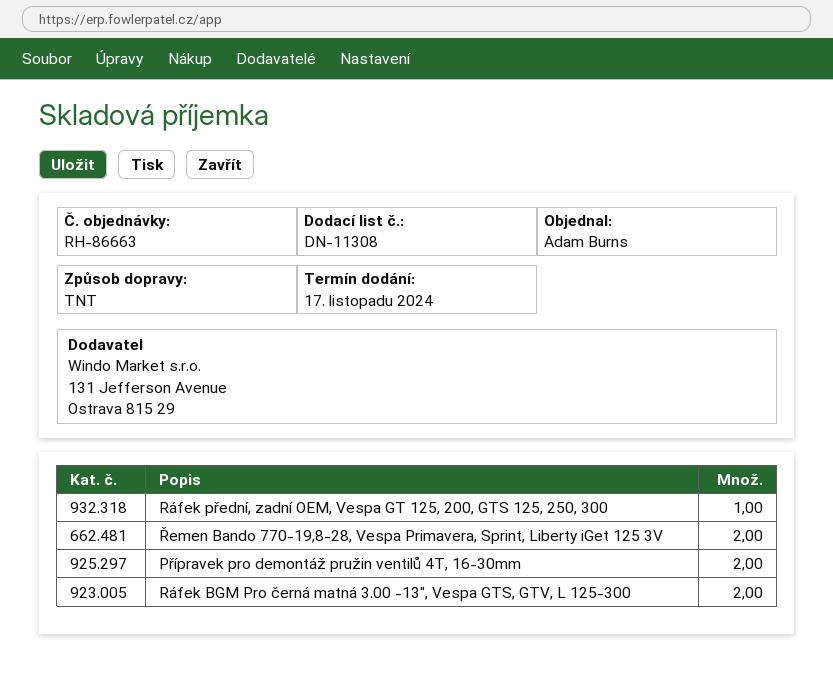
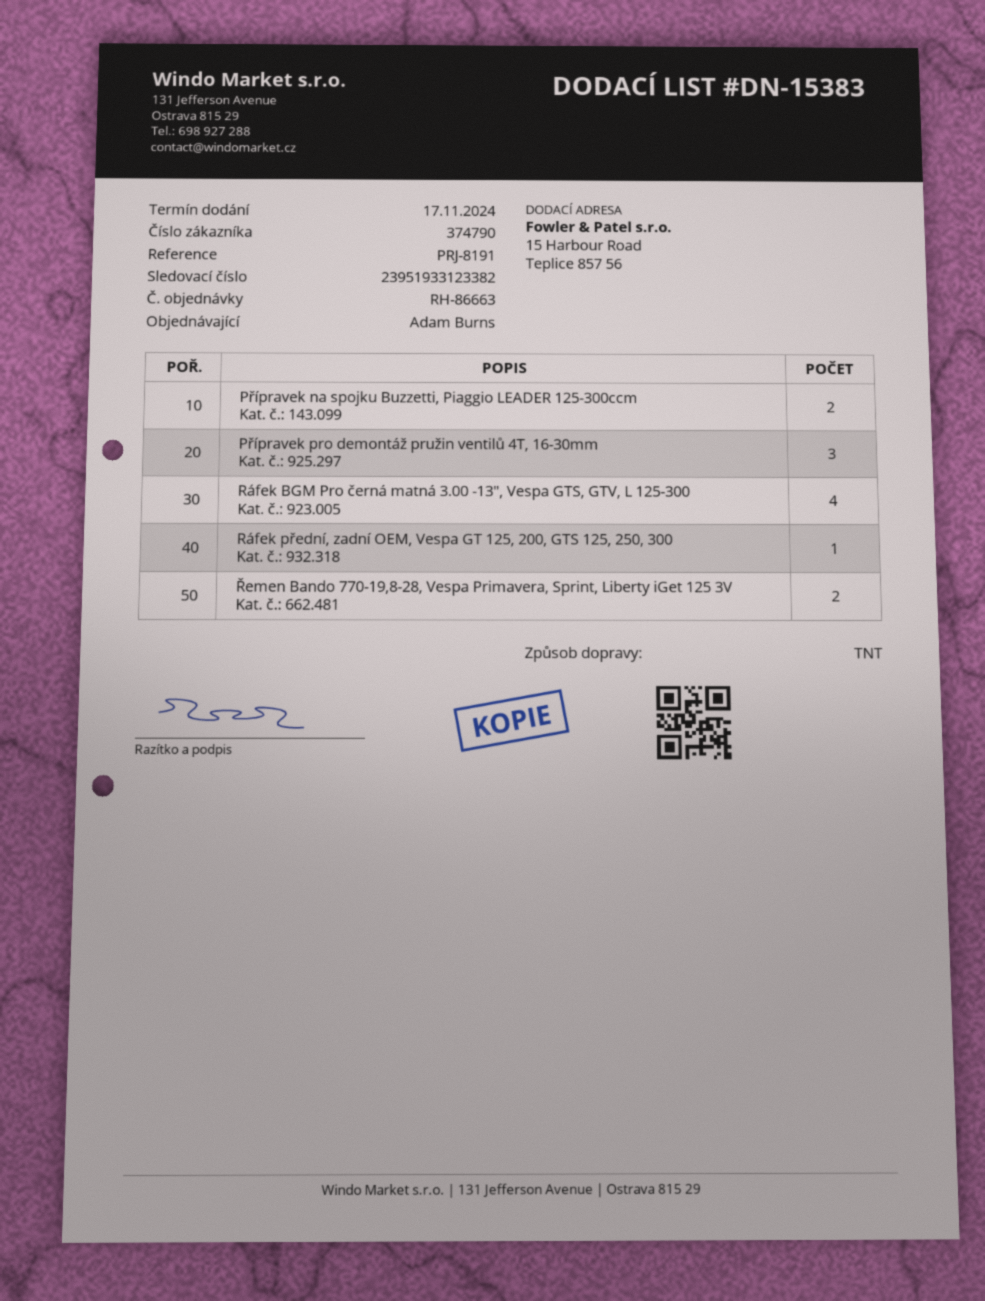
delivery note number: DN-11308 -> DN-15383
Přípravek pro demontáž pružin ventilů 4T, 16-30mm: 2 -> 3
Ráfek BGM Pro černá matná 3.00 -13", Vespa GTS, GTV, L 125-300: 2 -> 4
Přípravek na spojku Buzzetti, Piaggio LEADER 125-300ccm: none -> 2

